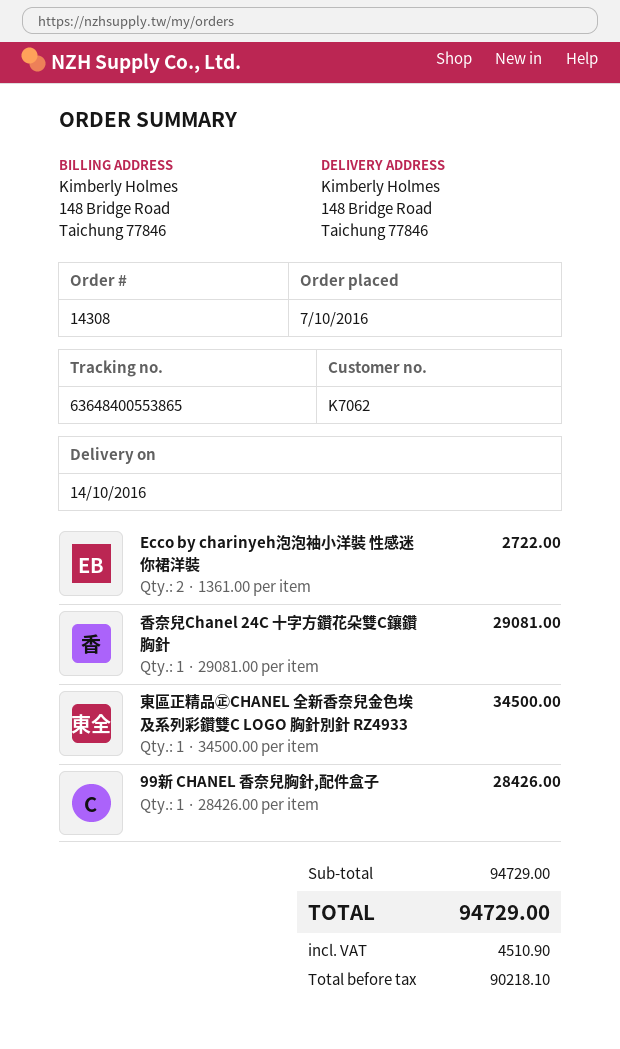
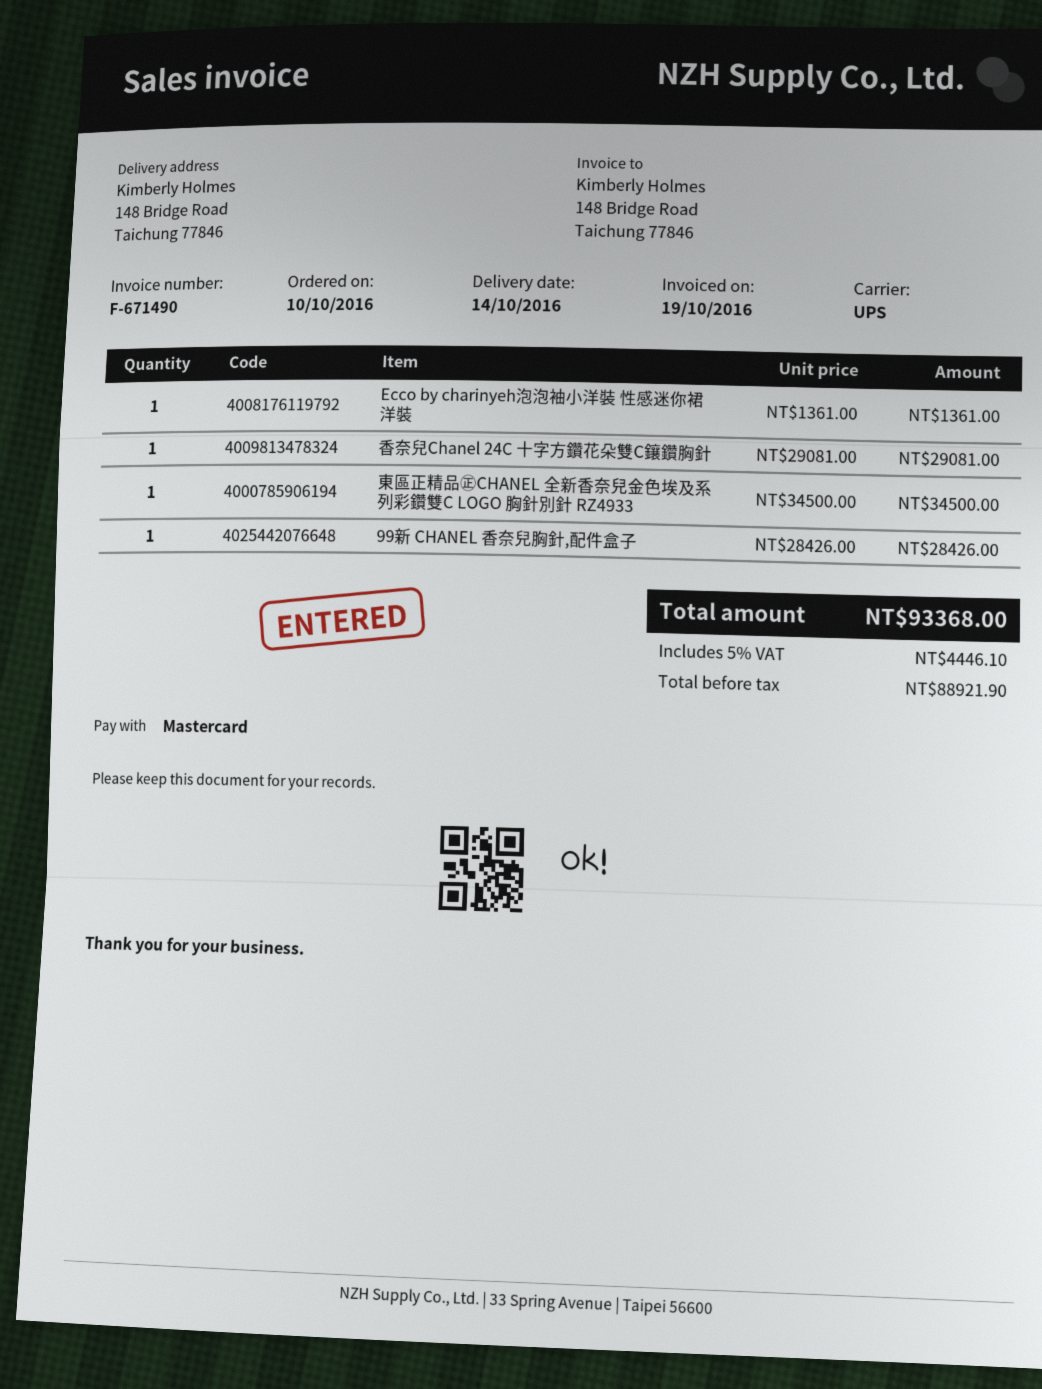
order date: 2016-10-07 -> 2016-10-10
Ecco by charinyeh泡泡袖小洋裝 性感迷你裙洋裝: 2 x 1361.00 = 2722.00 -> 1 x 1361.00 = 1361.00
net: 90218.10 -> 88921.90
tax: 4510.90 -> 4446.10
total: 94729.00 -> 93368.00

